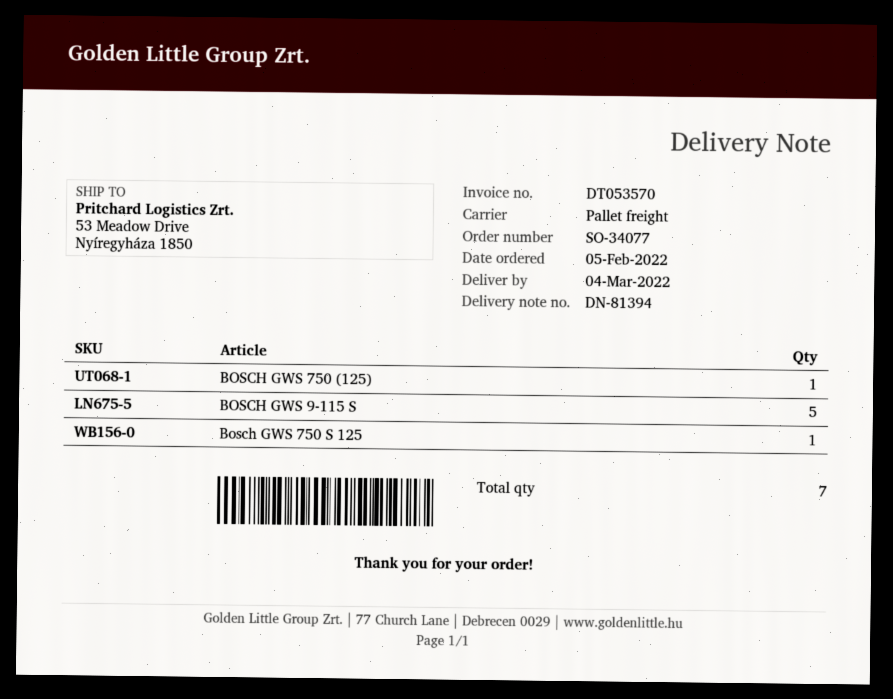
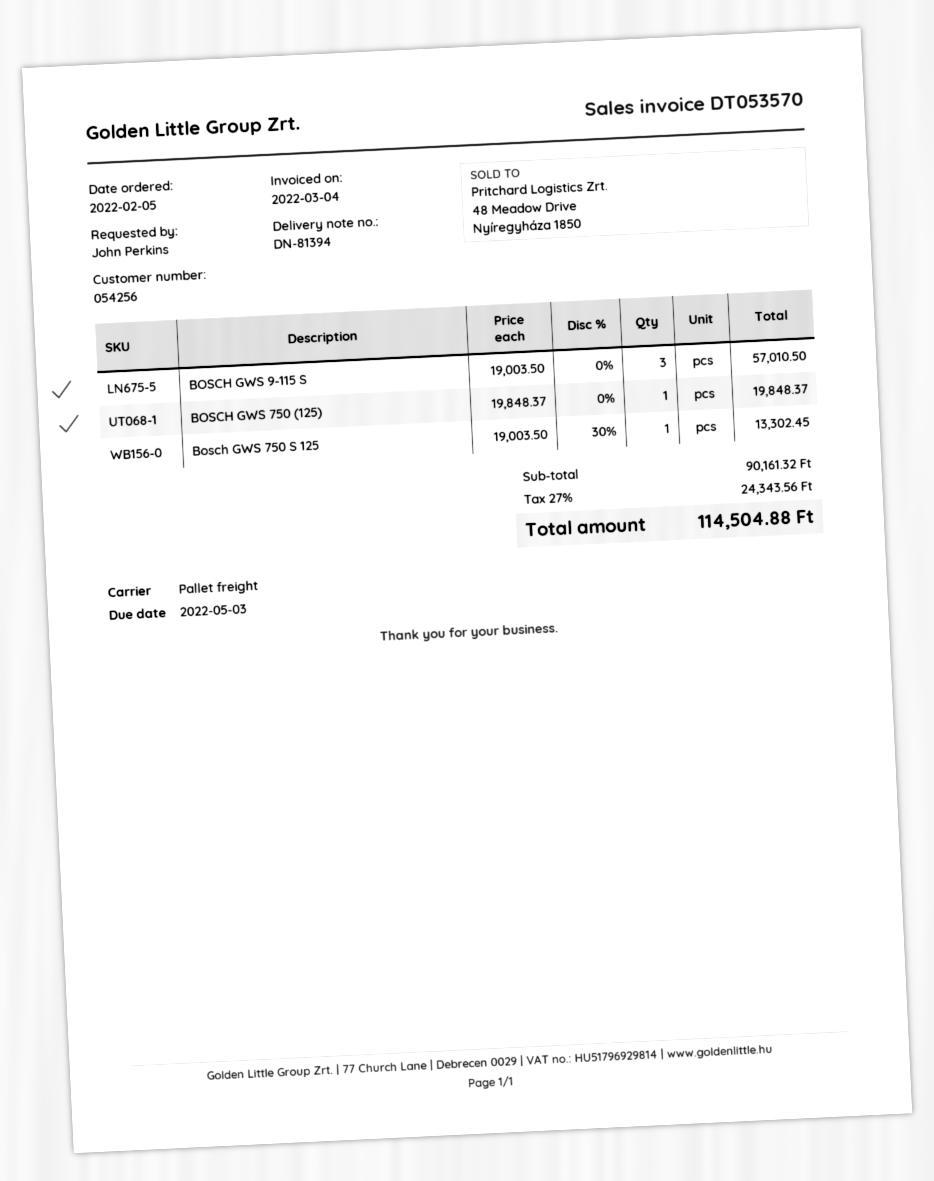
BOSCH GWS 9-115 S: 5 -> 3

